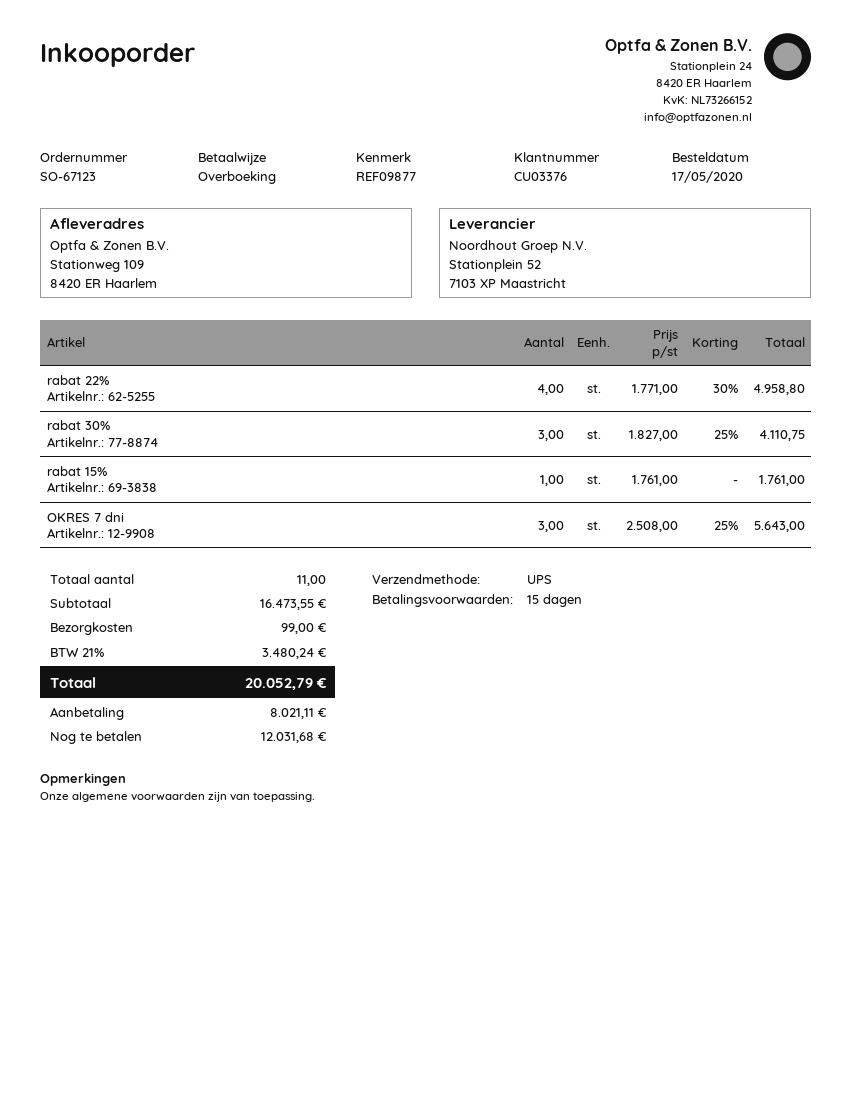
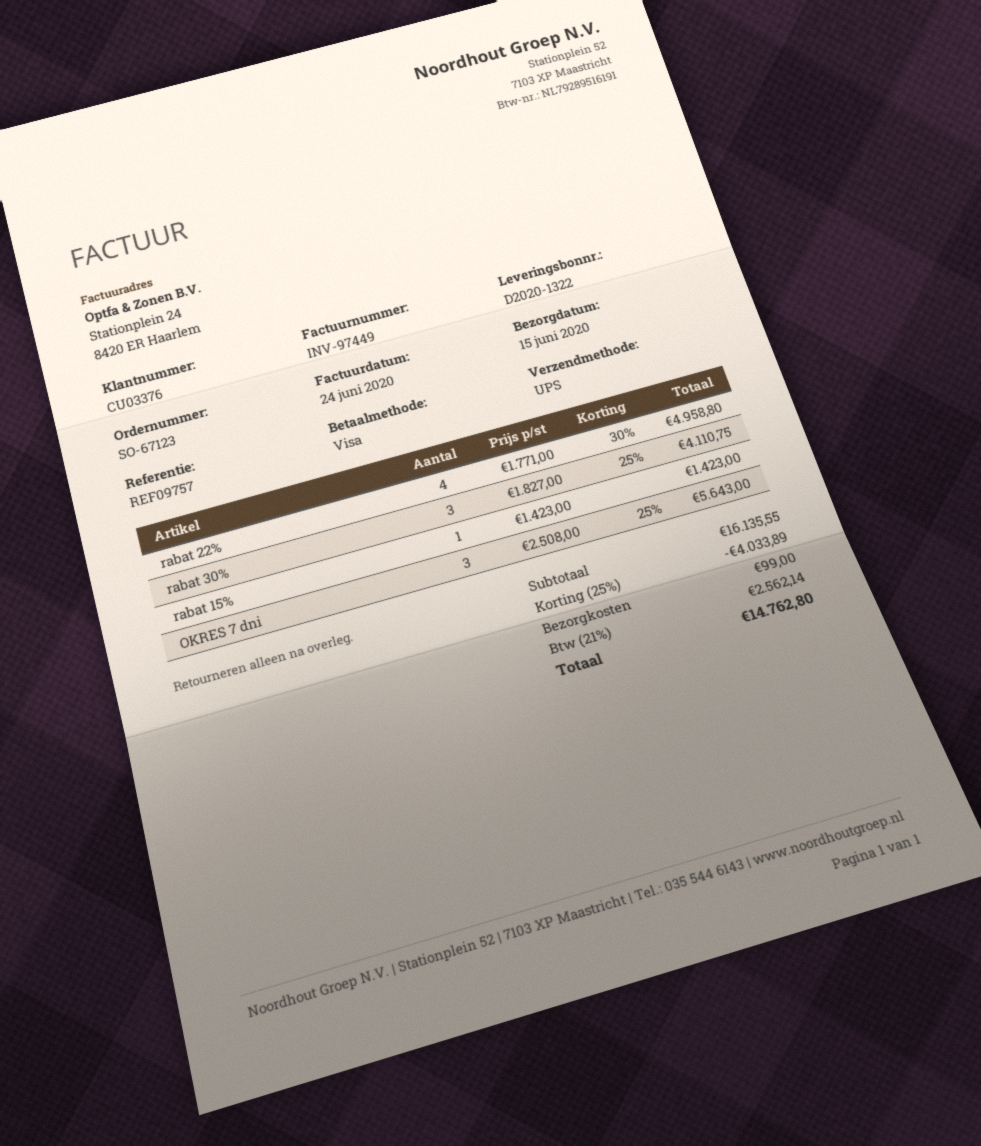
reference: REF09877 -> REF09757
payment method: bank transfer -> Visa
rabat 15%: 1 x 1761.00 = 1761.00 -> 1 x 1423.00 = 1423.00
subtotal: 16473.55 -> 16135.55
discount: none -> 25% = 4033.89
tax: 21% = 3480.24 -> 21% = 2562.14
total: 20052.79 -> 14762.80

